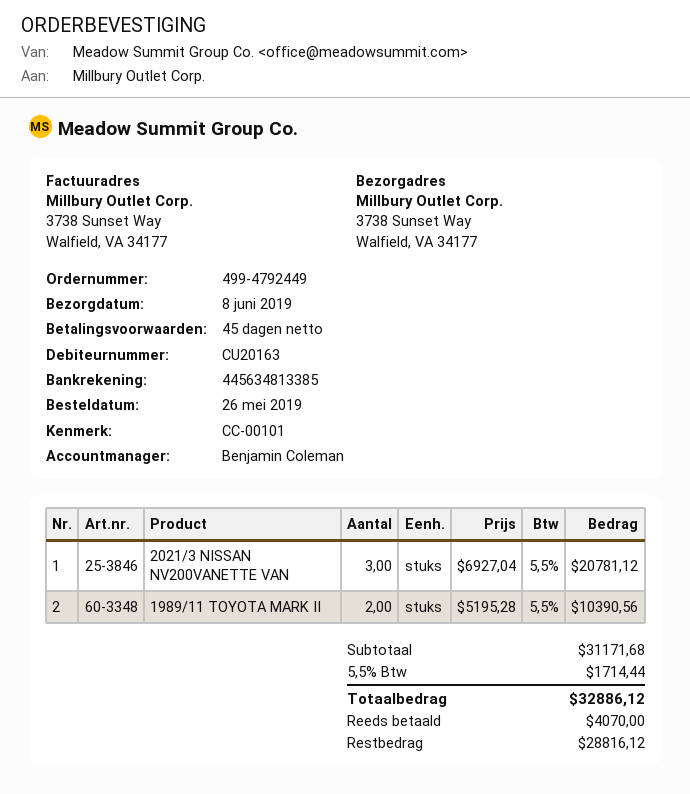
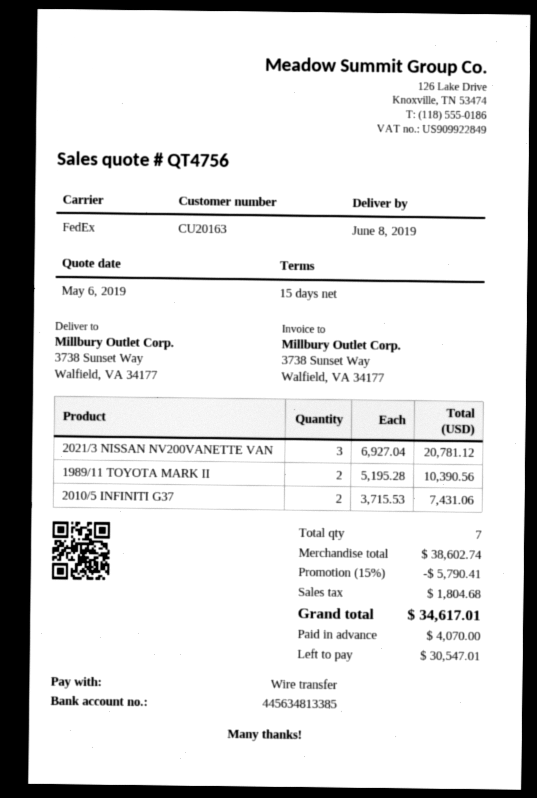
payment terms: 45 days -> 15 days
2010/5 INFINITI G37: none -> 2 x 3715.53 = 7431.06
subtotal: 31171.68 -> 38602.74
discount: none -> 15% = 5790.41
tax: 1714.44 -> 1804.68
total: 32886.12 -> 34617.01
balance: 28816.12 -> 30547.01

